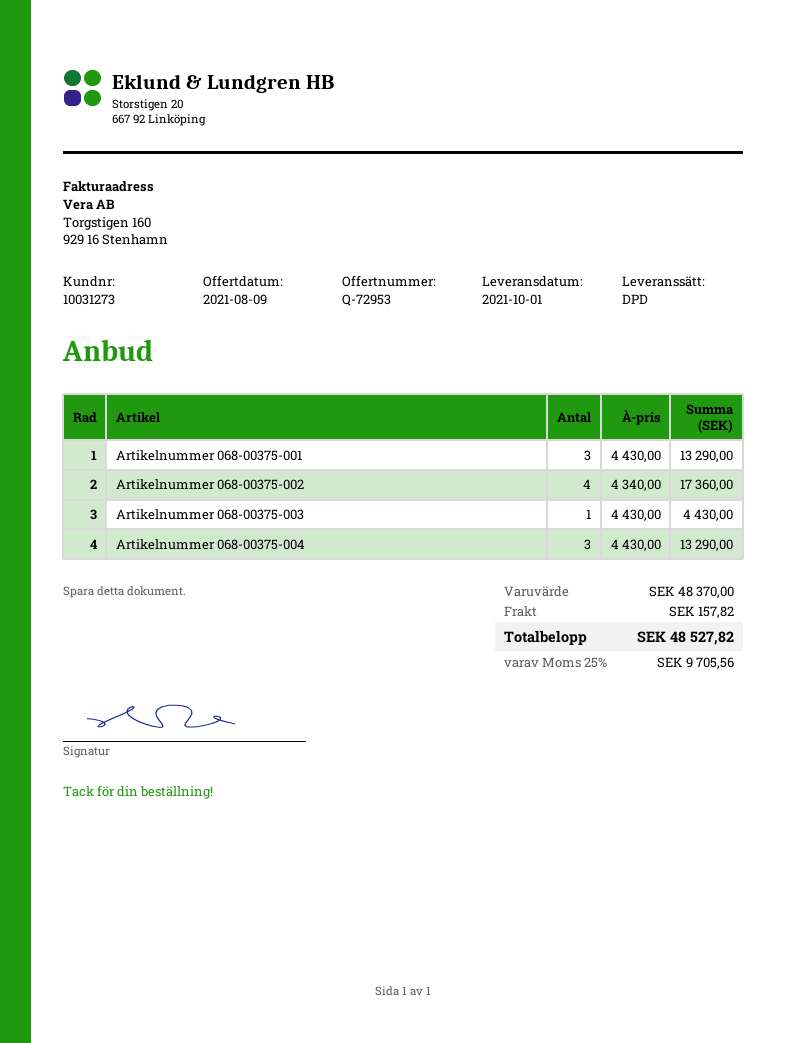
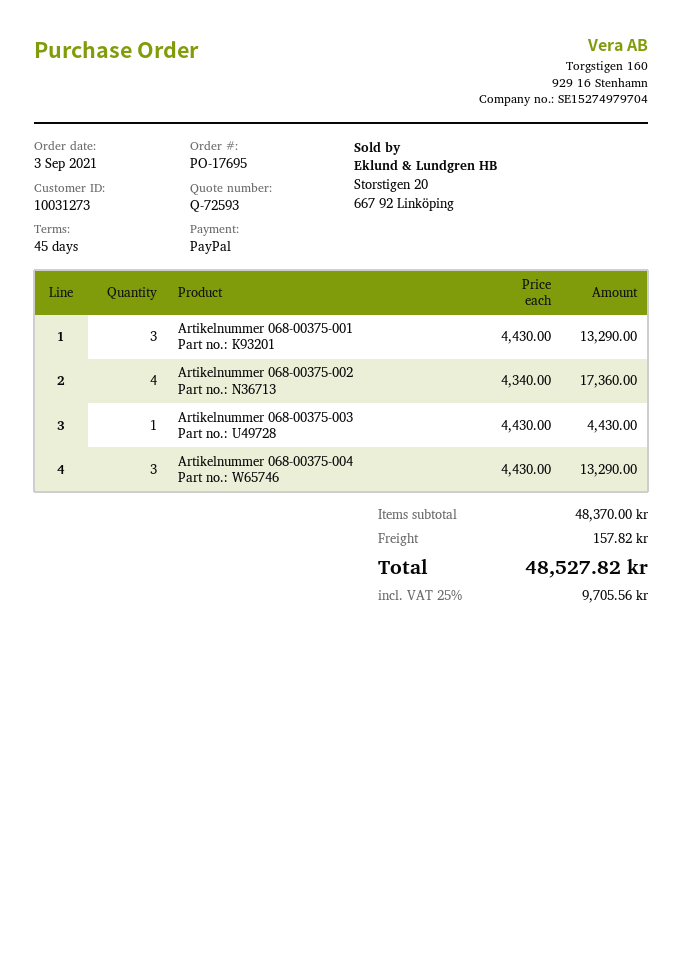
quote number: Q-72953 -> Q-72593

